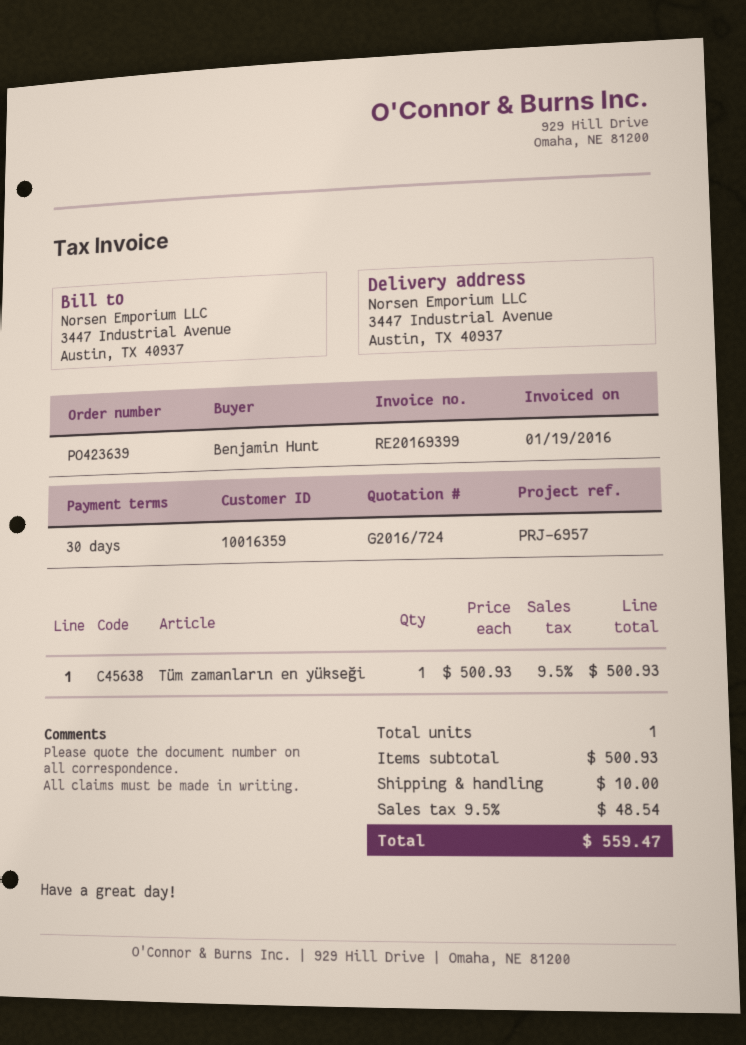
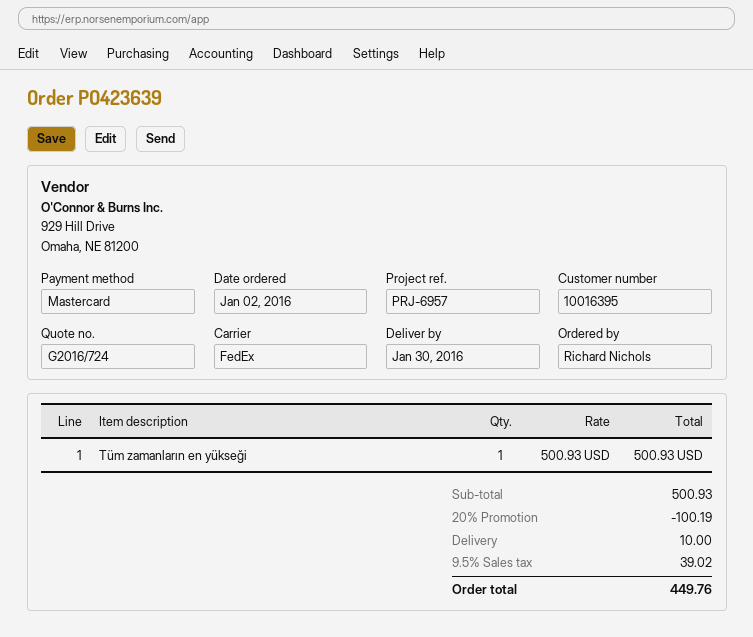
customer number: 10016359 -> 10016395
ordered by: Benjamin Hunt -> Richard Nichols
discount: none -> 20% = 100.19
tax: 9.5% = 48.54 -> 9.5% = 39.02
total: 559.47 -> 449.76

